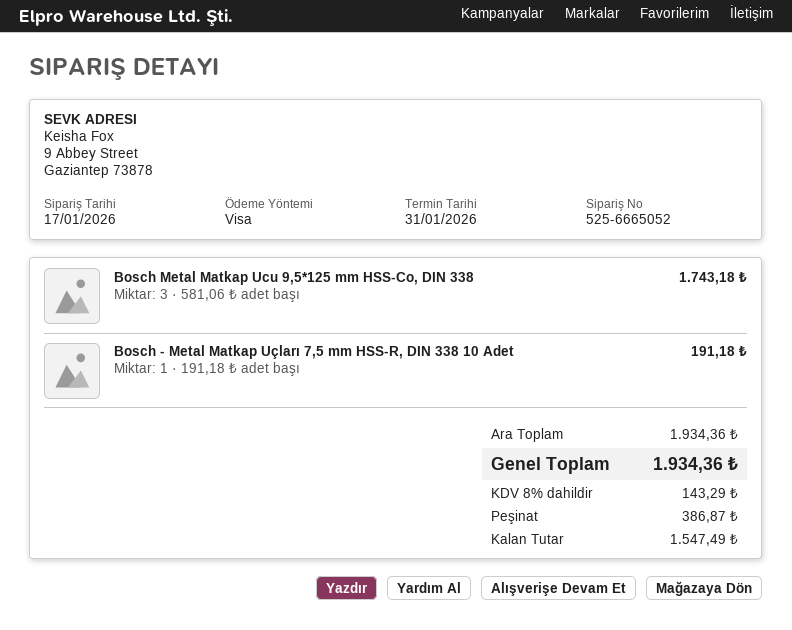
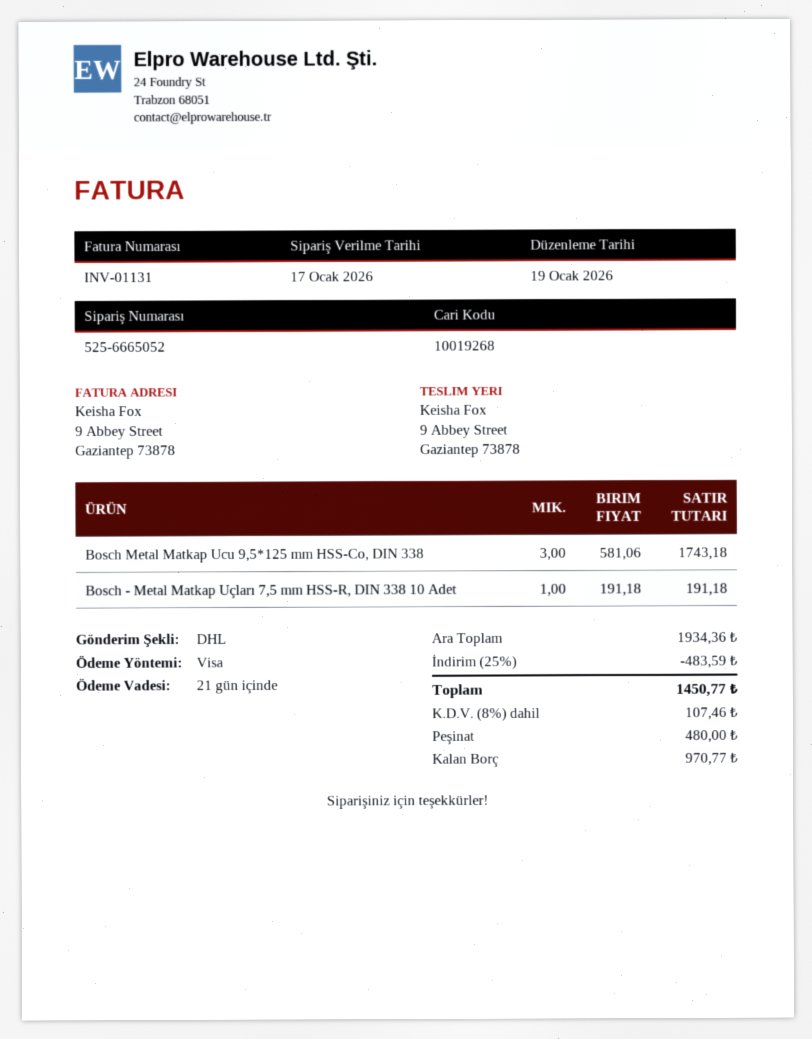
discount: none -> 25% = 483.59
tax: 8% = 143.29 -> 8% = 107.46
total: 1934.36 -> 1450.77
deposit: 386.87 -> 480.00
balance: 1547.49 -> 970.77

